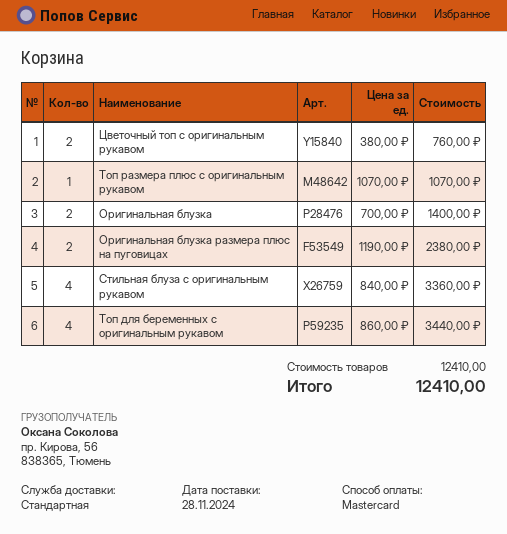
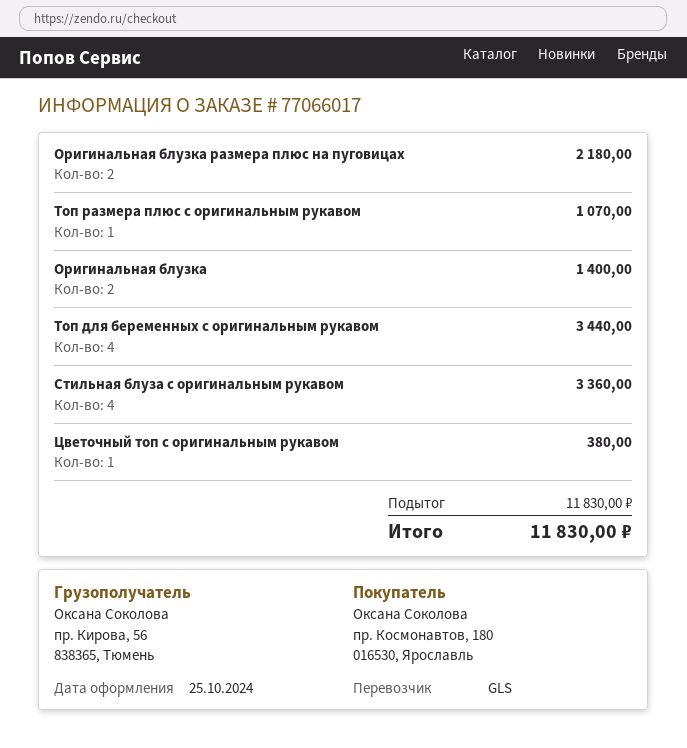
shipping method: standard -> GLS
Цветочный топ с оригинальным рукавом: 2 for 760.00 -> 1 for 380.00
Оригинальная блузка размера плюс на пуговицах: 2 for 2380.00 -> 2 for 2180.00
subtotal: 12410.00 -> 11830.00
total: 12410.00 -> 11830.00

